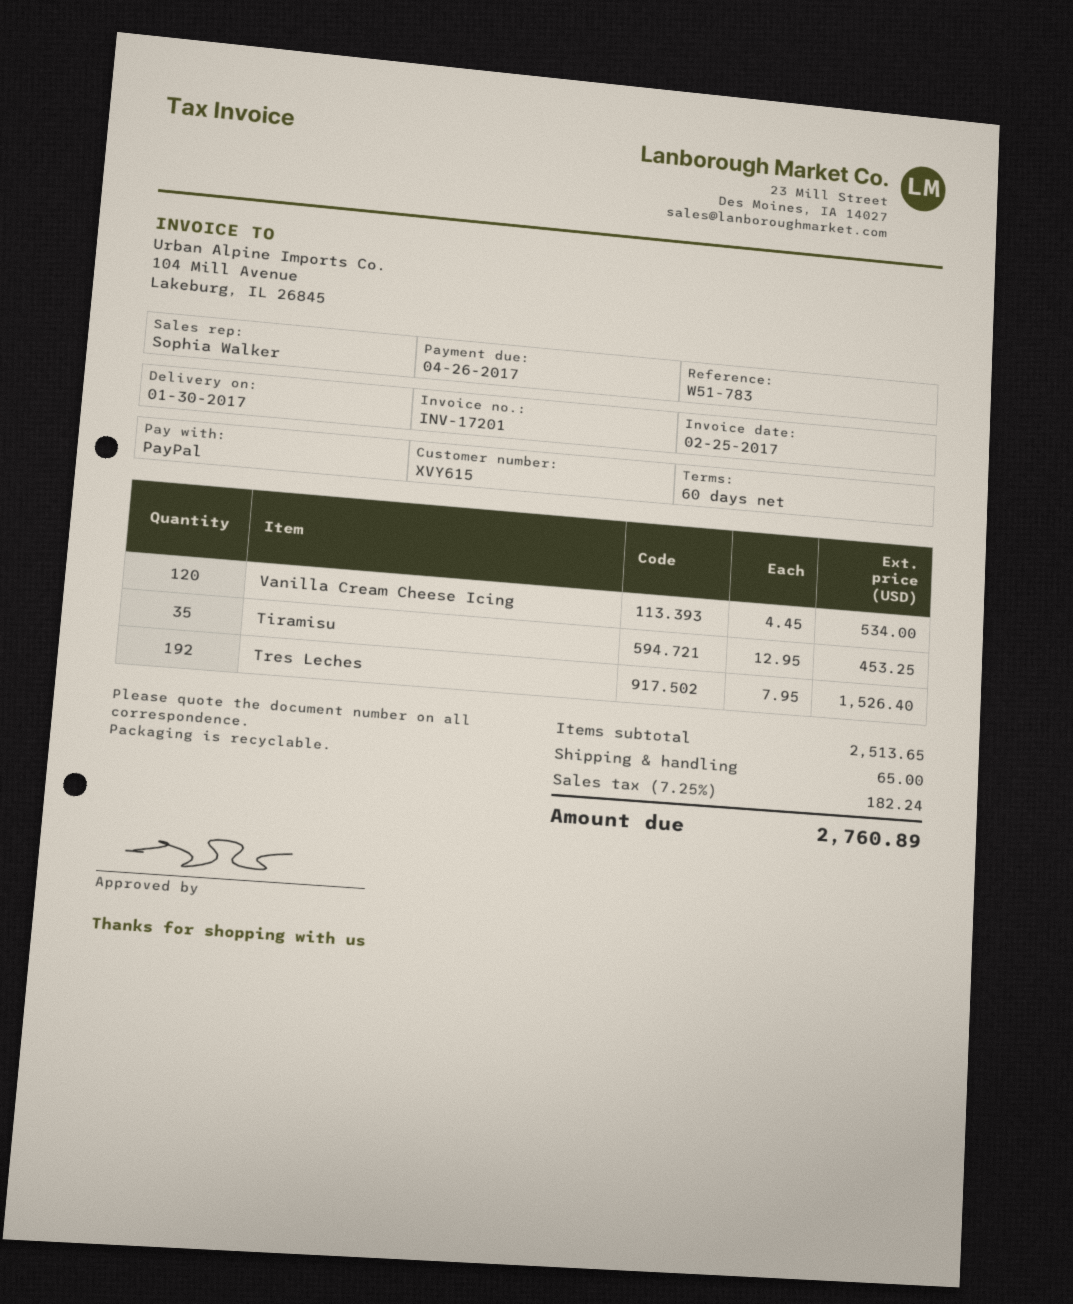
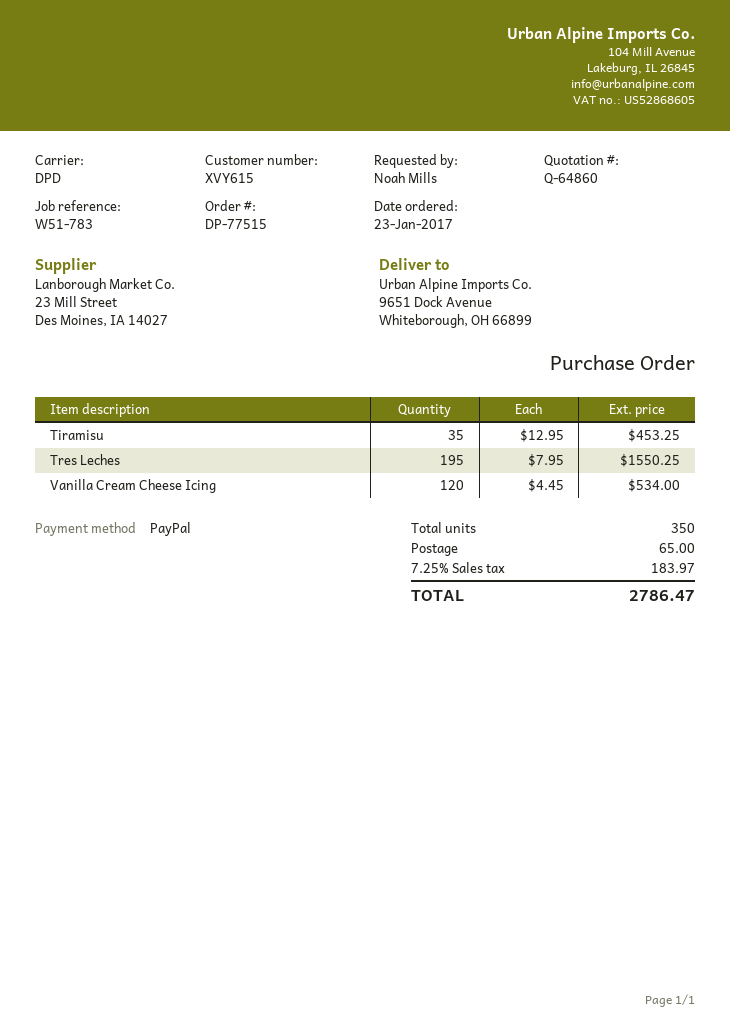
Tres Leches: 192 x 7.95 = 1526.40 -> 195 x 7.95 = 1550.25
tax: 7.25% = 182.24 -> 7.25% = 183.97
total: 2760.89 -> 2786.47

